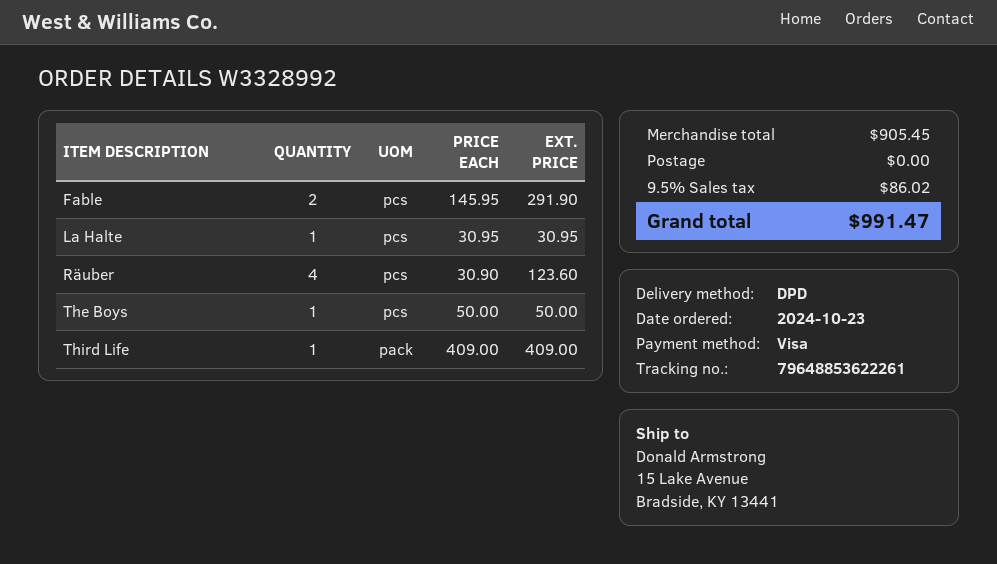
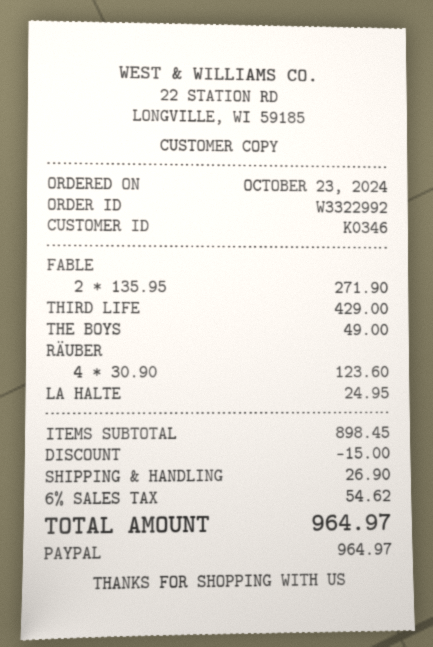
order number: W3328992 -> W3322992
payment method: Visa -> PayPal
Fable: 2 x 145.95 = 291.90 -> 2 x 135.95 = 271.90
La Halte: 1 x 30.95 = 30.95 -> 1 x 24.95 = 24.95
The Boys: 1 x 50.00 = 50.00 -> 1 x 49.00 = 49.00
Third Life: 1 x 409.00 = 409.00 -> 1 x 429.00 = 429.00
subtotal: 905.45 -> 898.45
discount: none -> 15.00
shipping: 0.00 -> 26.90
tax: 9.5% = 86.02 -> 6% = 54.62
total: 991.47 -> 964.97

